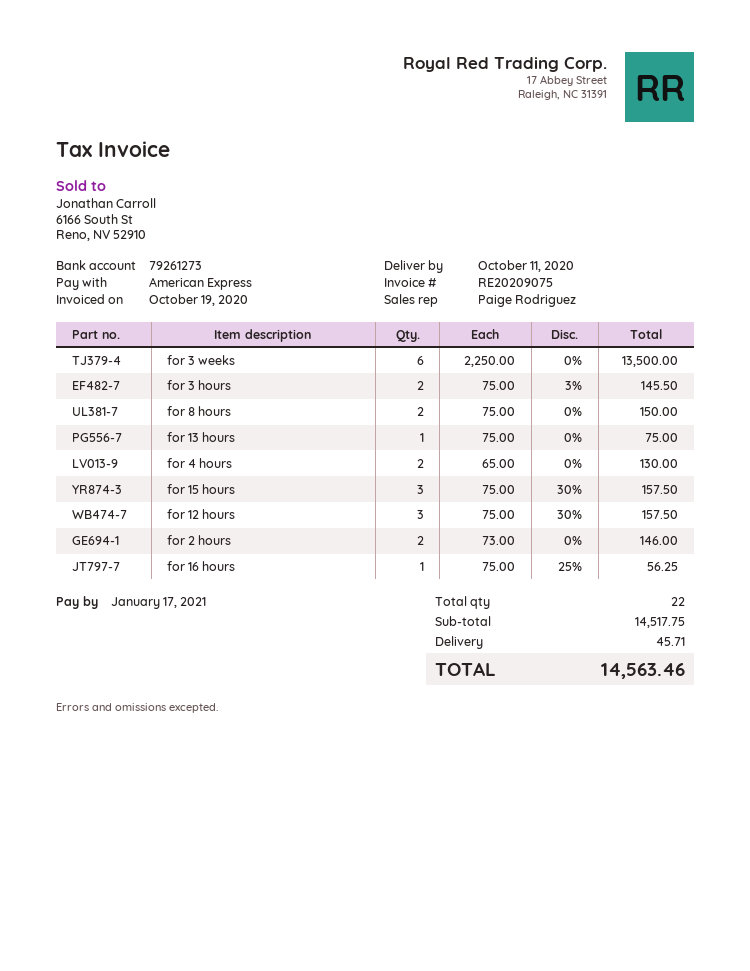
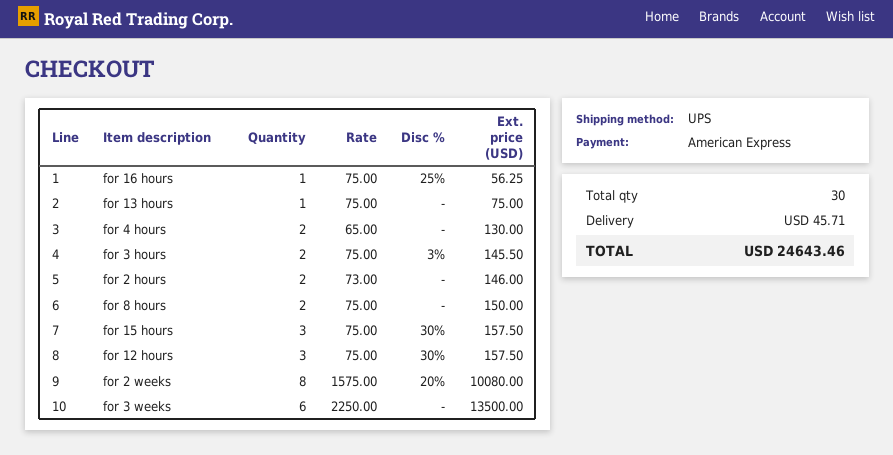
for 2 weeks: none -> 8 x 1575.00 - 20% = 10080.00
total quantity: 22 -> 30
total: 14563.46 -> 24643.46

